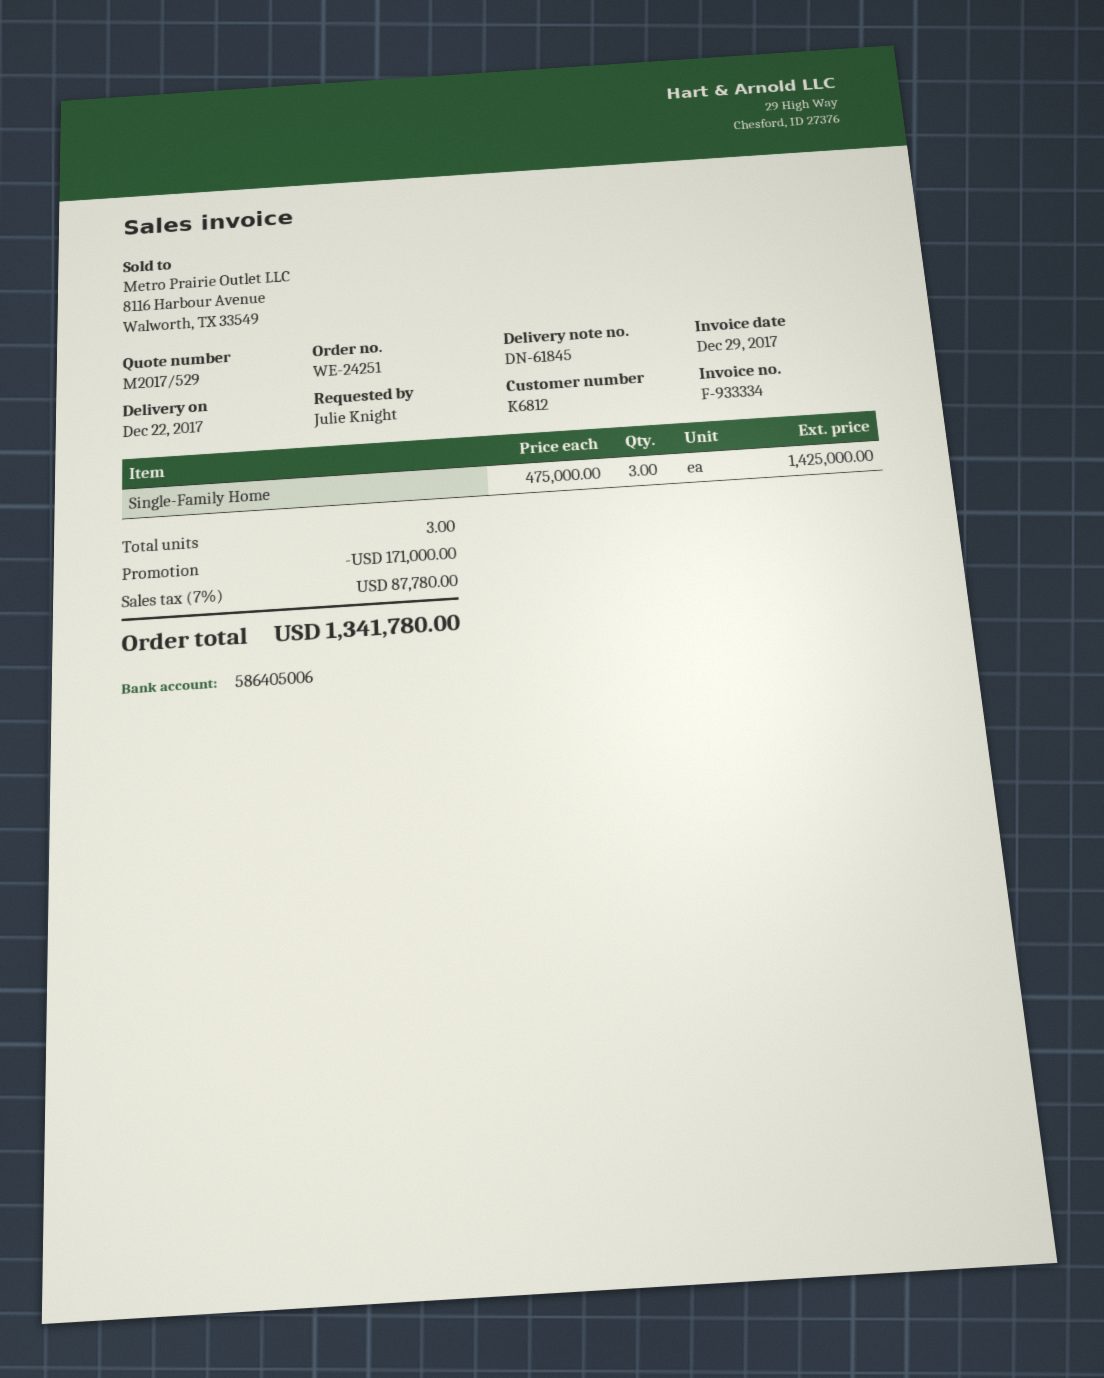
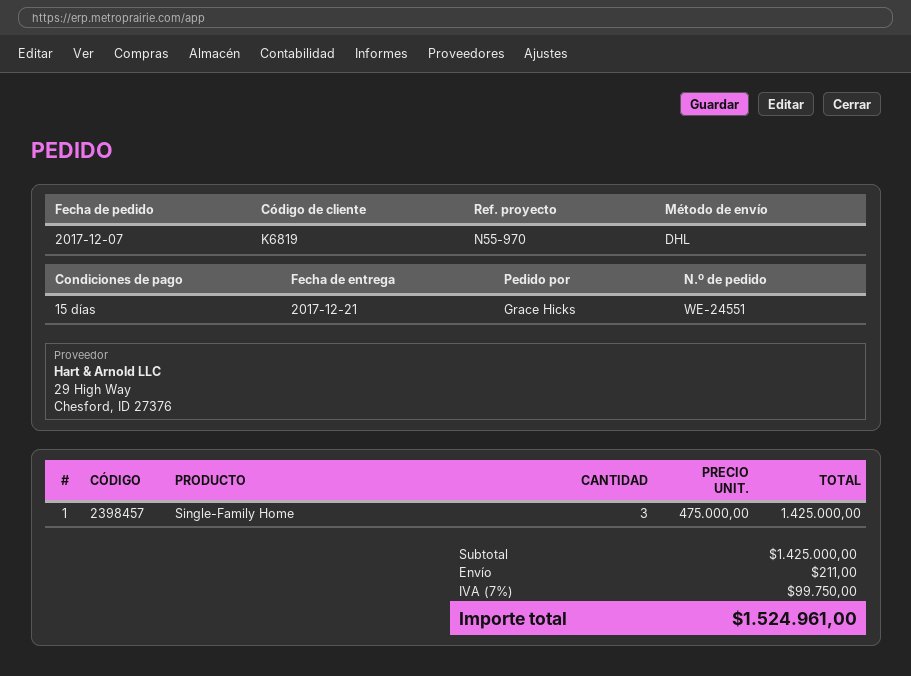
order number: WE-24251 -> WE-24551
delivery date: 2017-12-22 -> 2017-12-21
customer number: K6812 -> K6819
ordered by: Julie Knight -> Grace Hicks
discount: 171000.00 -> none
shipping: none -> 211.00
tax: 7% = 87780.00 -> 7% = 99750.00
total: 1341780.00 -> 1524961.00

